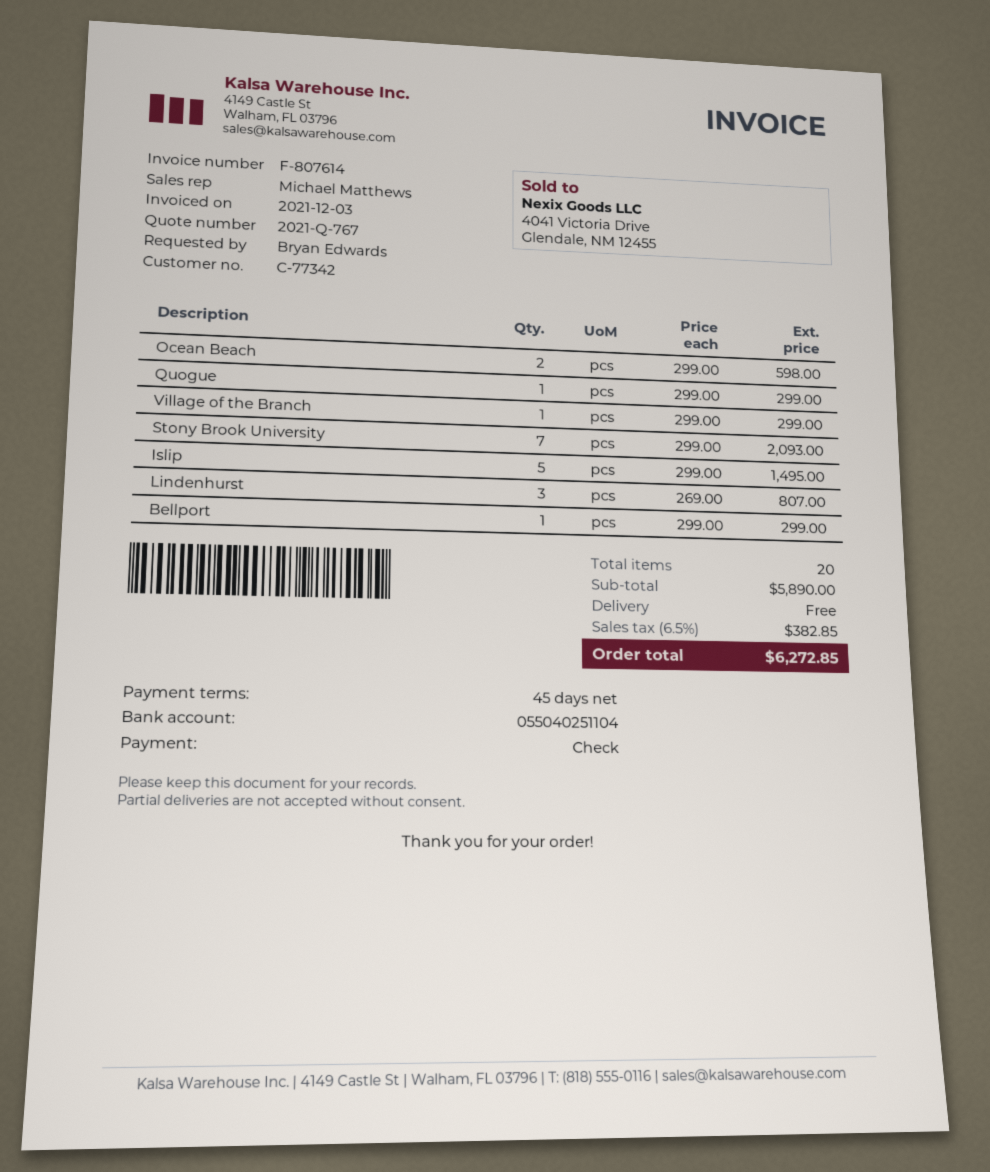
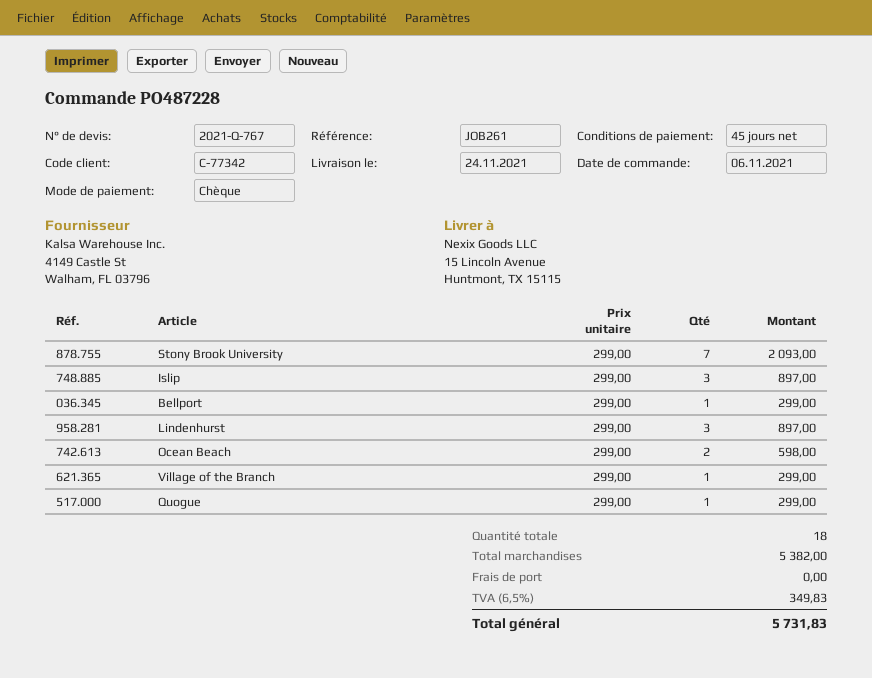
Islip: 5 x 299.00 = 1495.00 -> 3 x 299.00 = 897.00
Lindenhurst: 3 x 269.00 = 807.00 -> 3 x 299.00 = 897.00
total quantity: 20 -> 18
subtotal: 5890.00 -> 5382.00
tax: 6.5% = 382.85 -> 6.5% = 349.83
total: 6272.85 -> 5731.83

